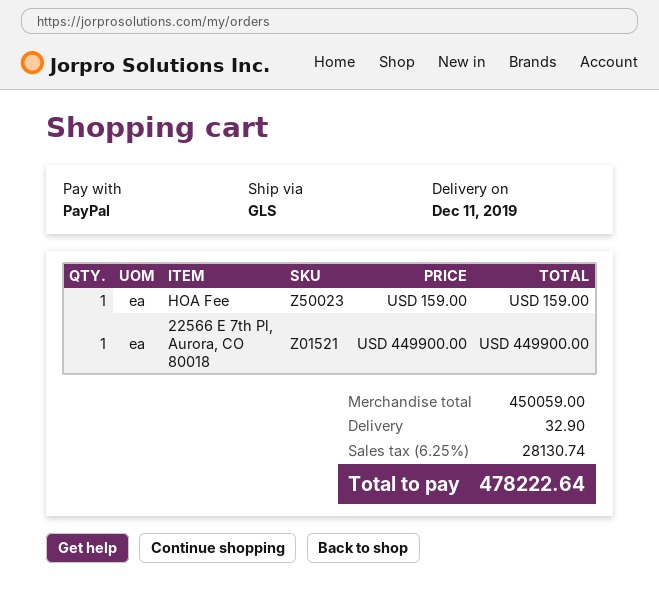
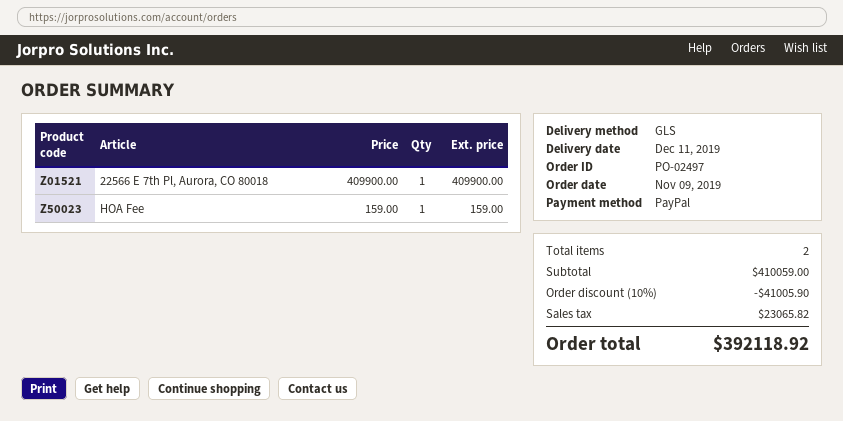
22566 E 7th Pl, Aurora, CO 80018: 1 x 449900.00 = 449900.00 -> 1 x 409900.00 = 409900.00
subtotal: 450059.00 -> 410059.00
discount: none -> 10% = 41005.90
shipping: 32.90 -> none
tax: 28130.74 -> 23065.82
total: 478222.64 -> 392118.92

